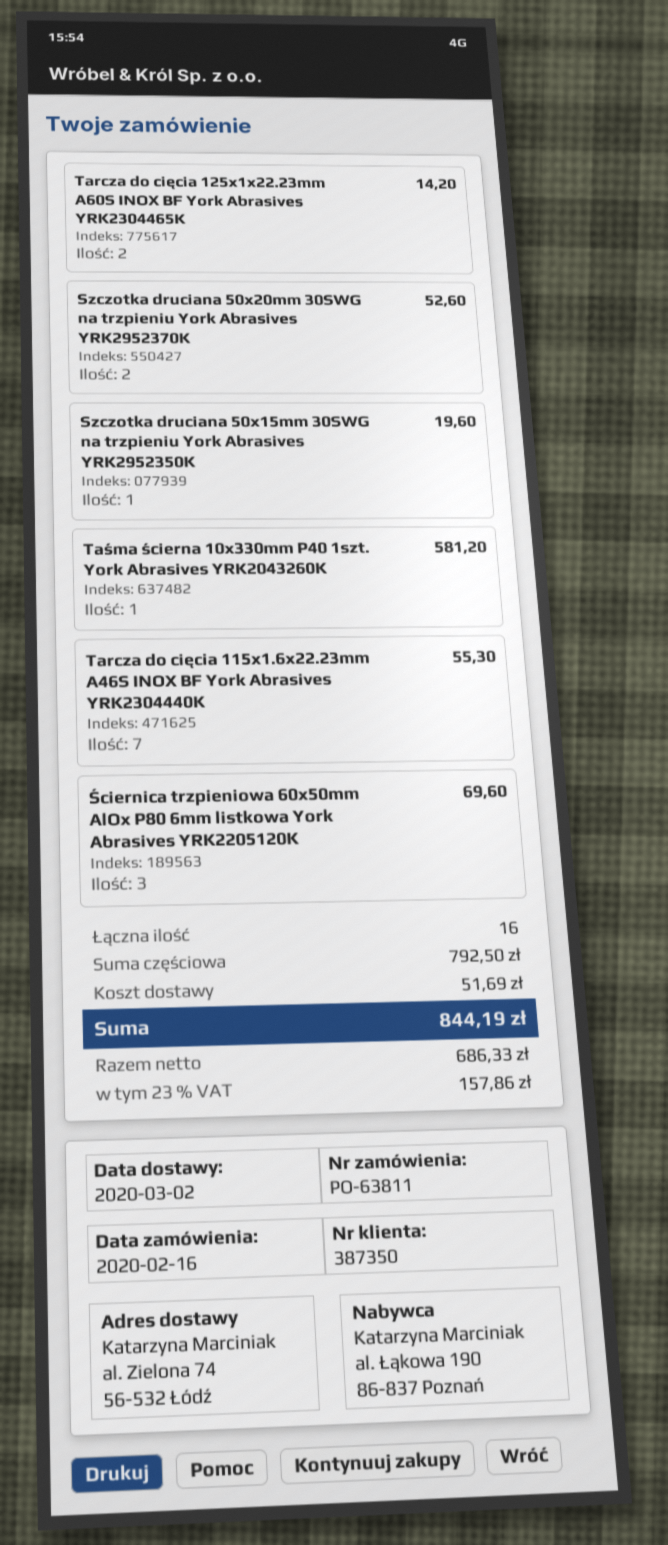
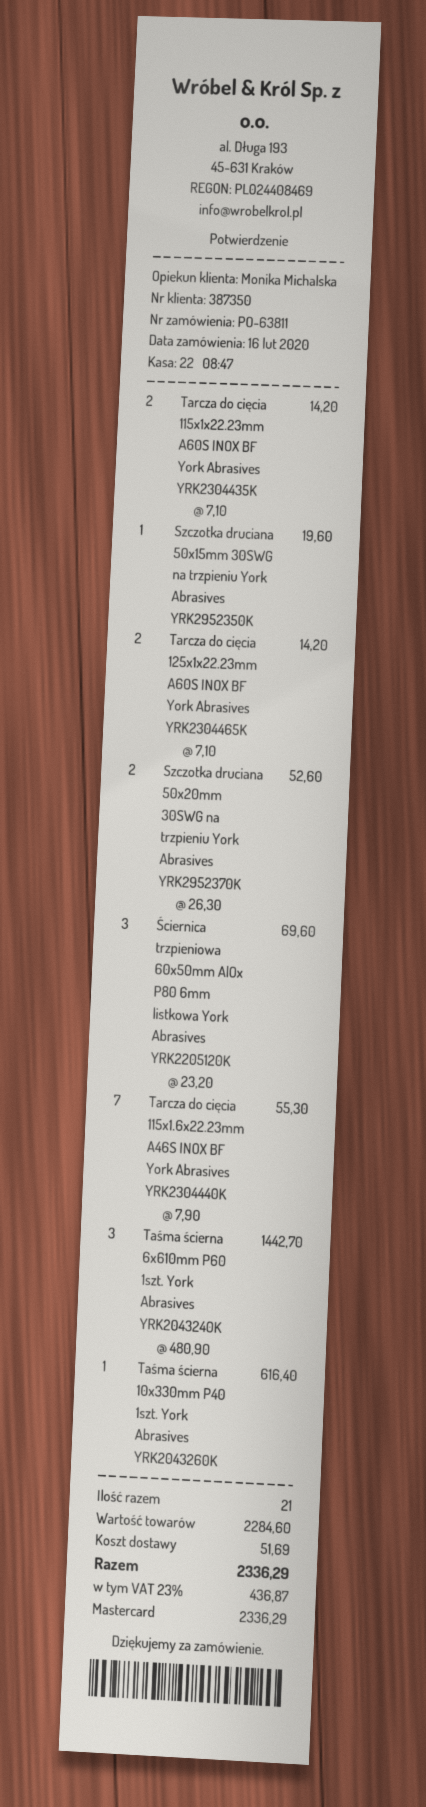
Taśma ścierna 10x330mm P40 1szt. York Abrasives YRK2043260K: 1 for 581.20 -> 1 for 616.40
Tarcza do cięcia 115x1x22.23mm A60S INOX BF York Abrasives YRK2304435K: none -> 2 for 14.20
Taśma ścierna 6x610mm P60 1szt. York Abrasives YRK2043240K: none -> 3 for 1442.70
total quantity: 16 -> 21
subtotal: 792.50 -> 2284.60
tax: 23% = 157.86 -> 23% = 436.87
total: 844.19 -> 2336.29

